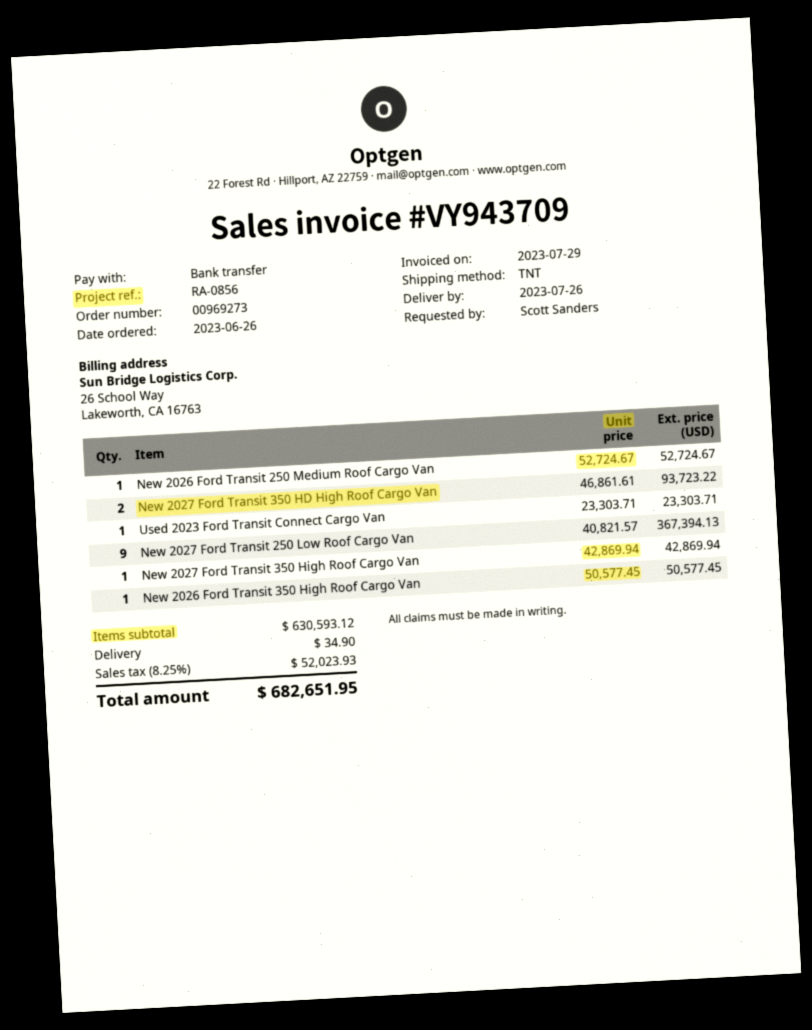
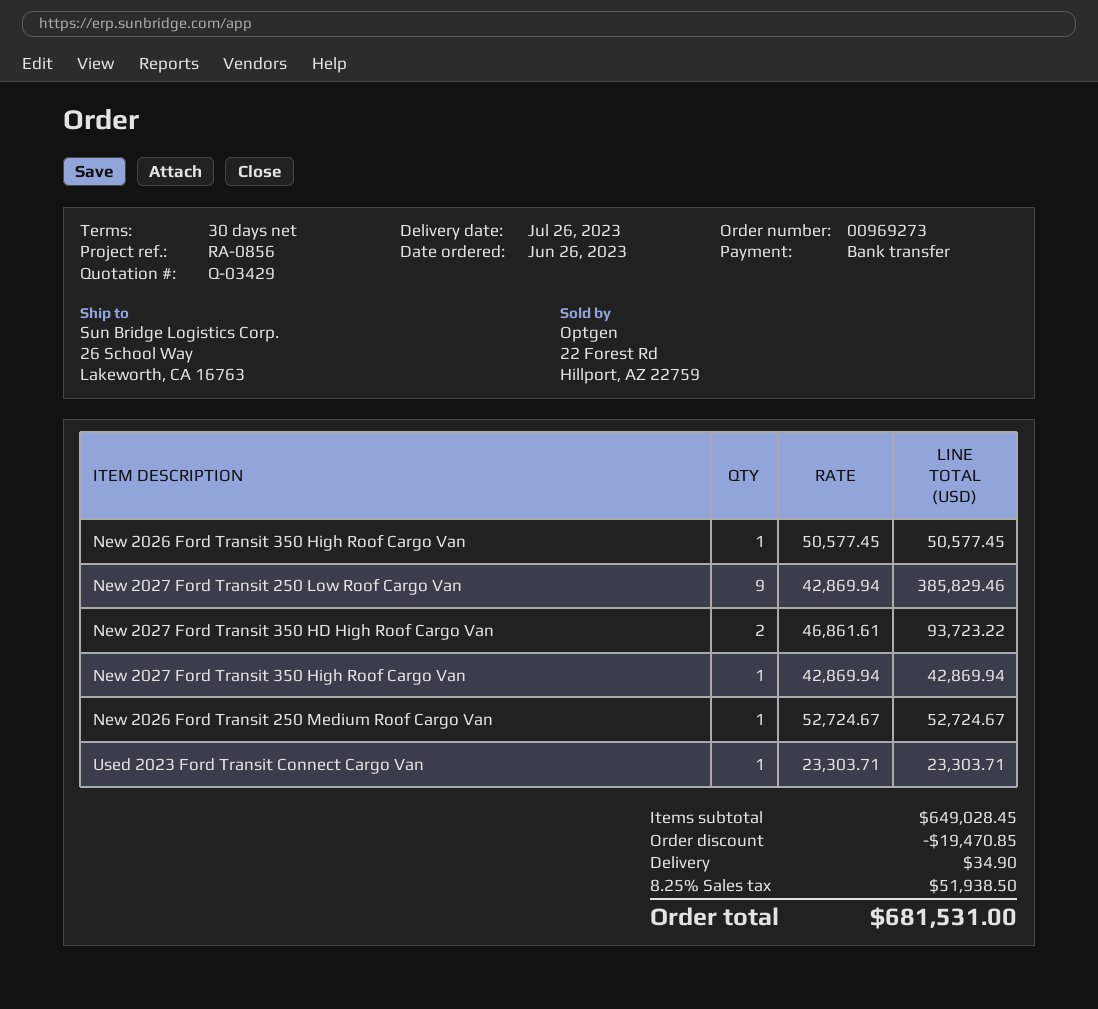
New 2027 Ford Transit 250 Low Roof Cargo Van: 9 x 40821.57 = 367394.13 -> 9 x 42869.94 = 385829.46
subtotal: 630593.12 -> 649028.45
discount: none -> 19470.85
tax: 8.25% = 52023.93 -> 8.25% = 51938.50
total: 682651.95 -> 681531.00

